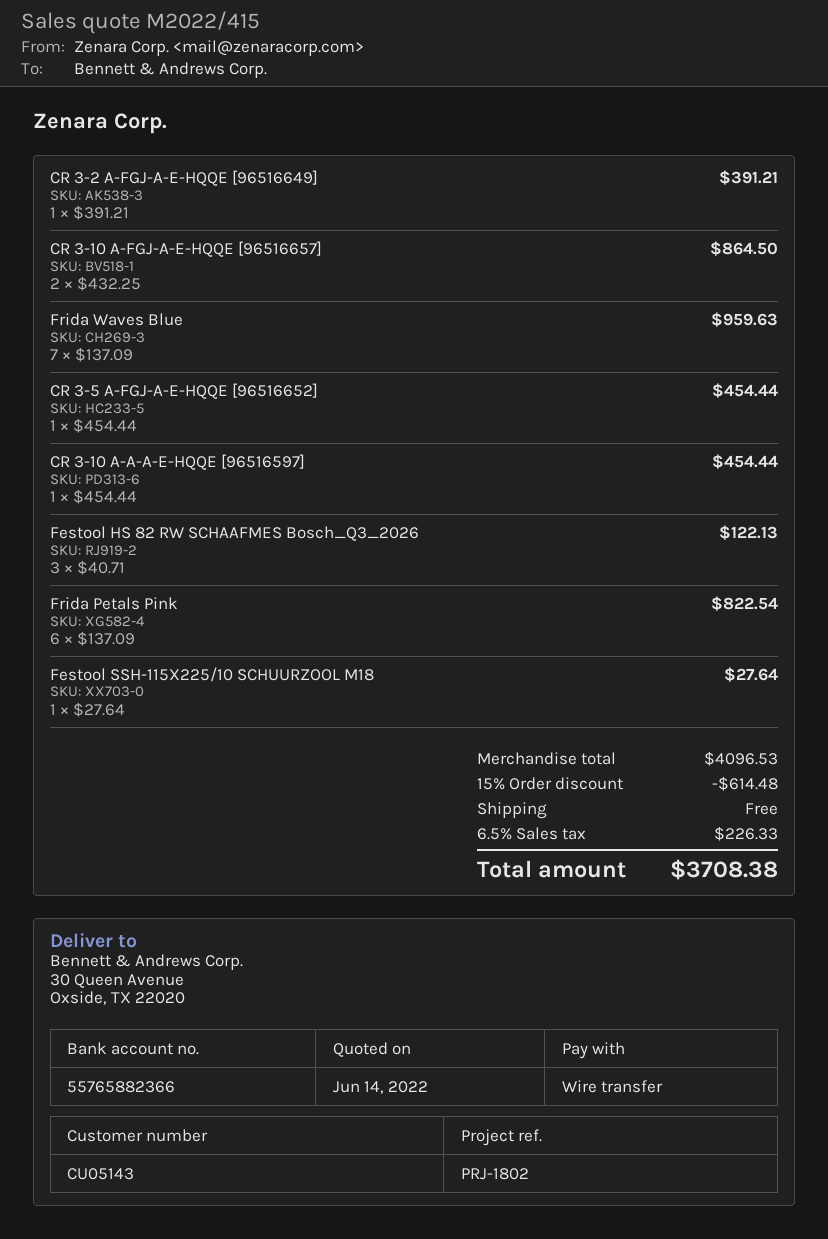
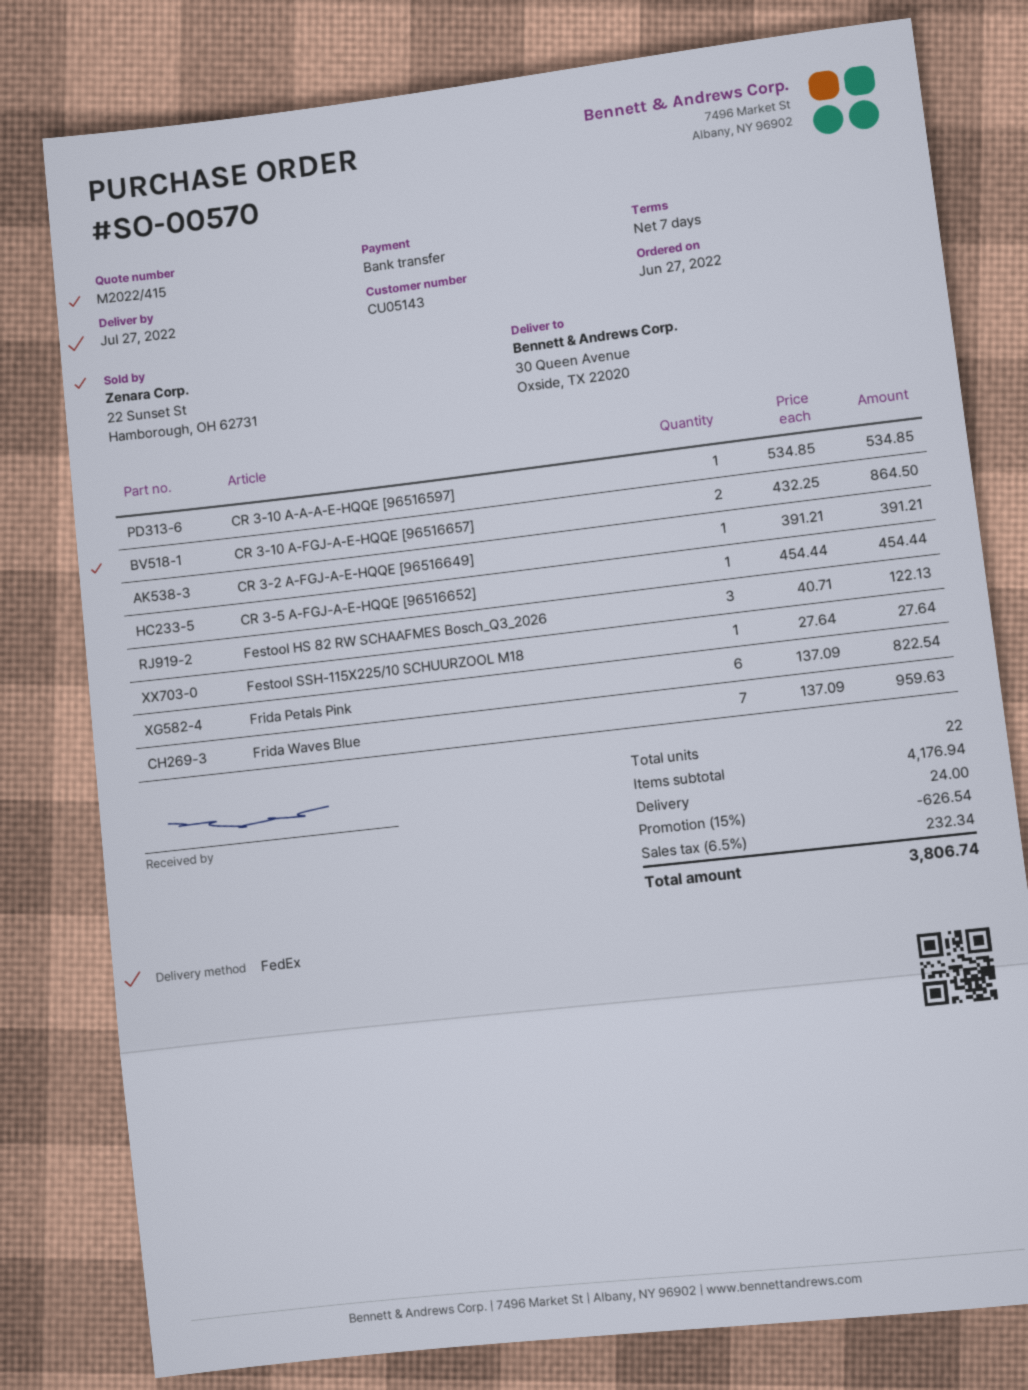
CR 3-10 A-A-A-E-HQQE [96516597]: 1 x 454.44 = 454.44 -> 1 x 534.85 = 534.85
subtotal: 4096.53 -> 4176.94
discount: 15% = 614.48 -> 15% = 626.54
shipping: 0.00 -> 24.00
tax: 6.5% = 226.33 -> 6.5% = 232.34
total: 3708.38 -> 3806.74

